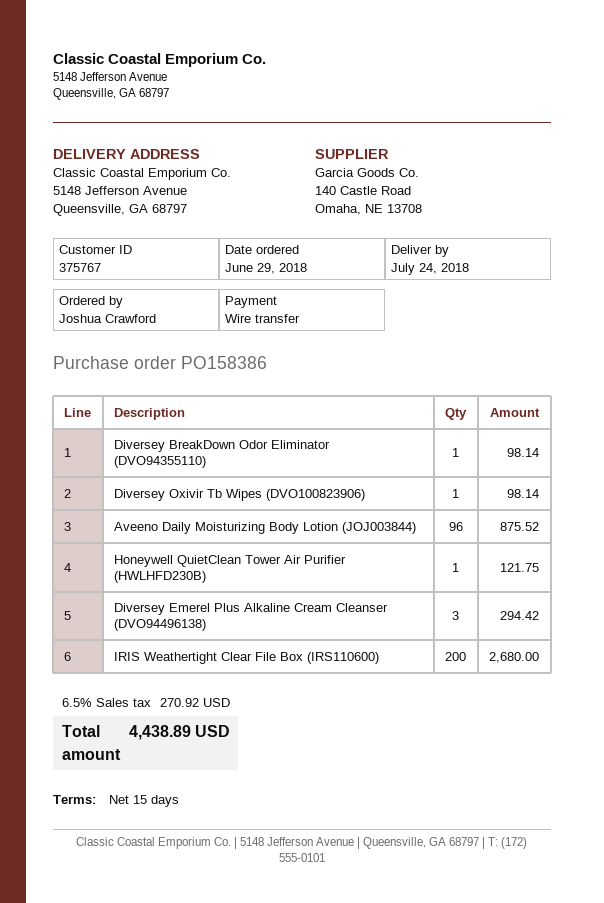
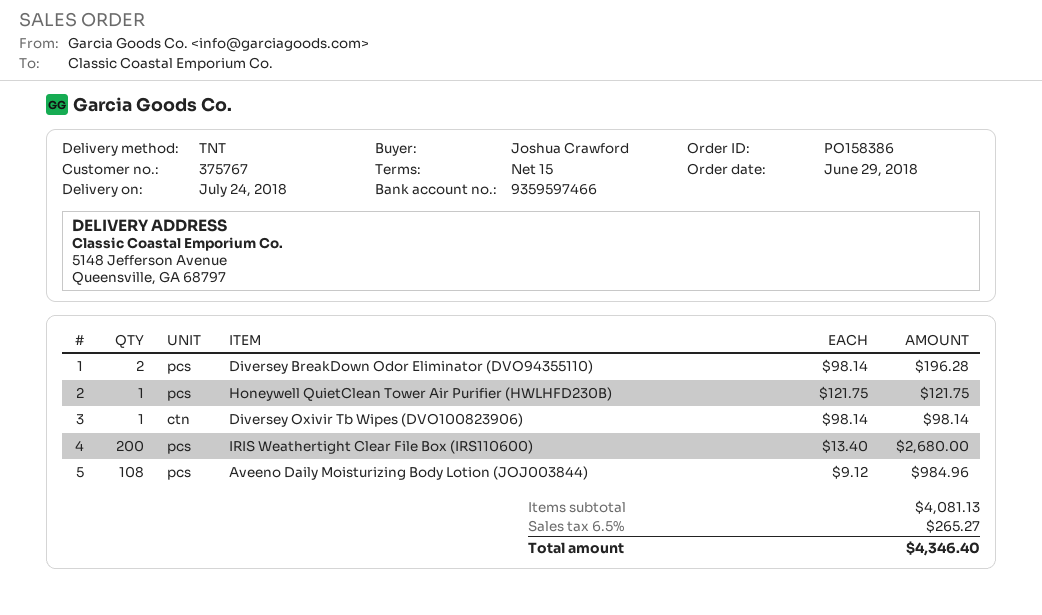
Diversey BreakDown Odor Eliminator (DVO94355110): 1 for 98.14 -> 2 for 196.28
Aveeno Daily Moisturizing Body Lotion (JOJ003844): 96 for 875.52 -> 108 for 984.96
Diversey Emerel Plus Alkaline Cream Cleanser (DVO94496138): 3 for 294.42 -> none
tax: 6.5% = 270.92 -> 6.5% = 265.27
total: 4438.89 -> 4346.40

